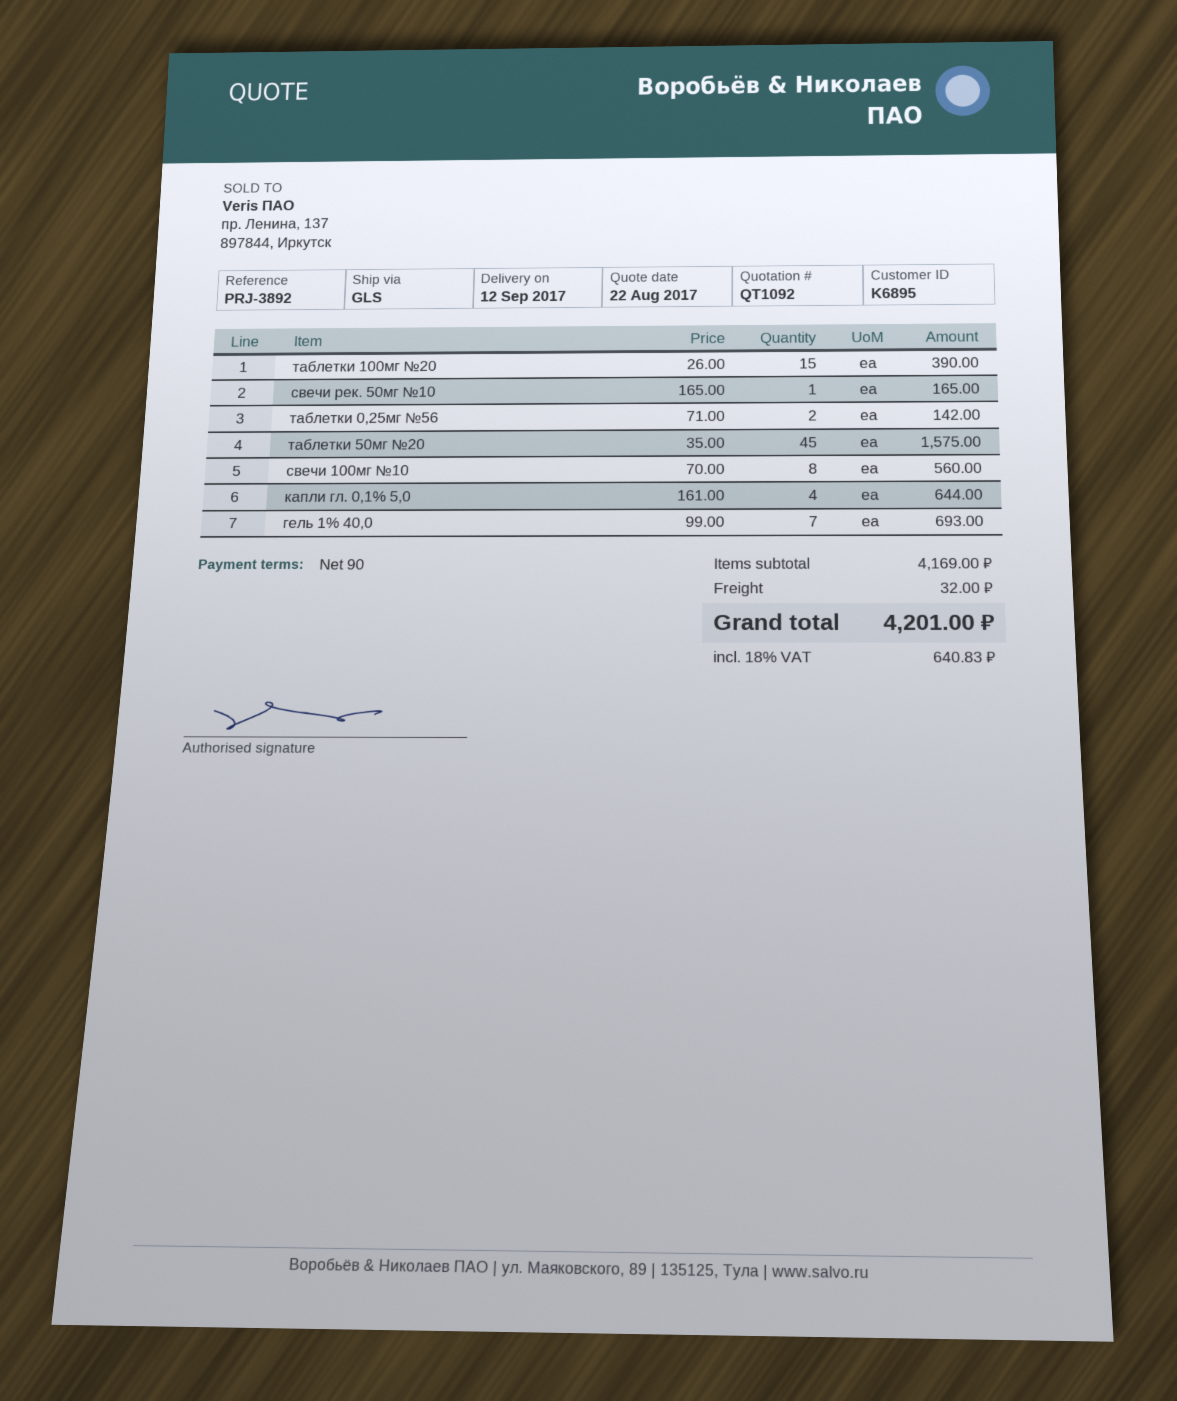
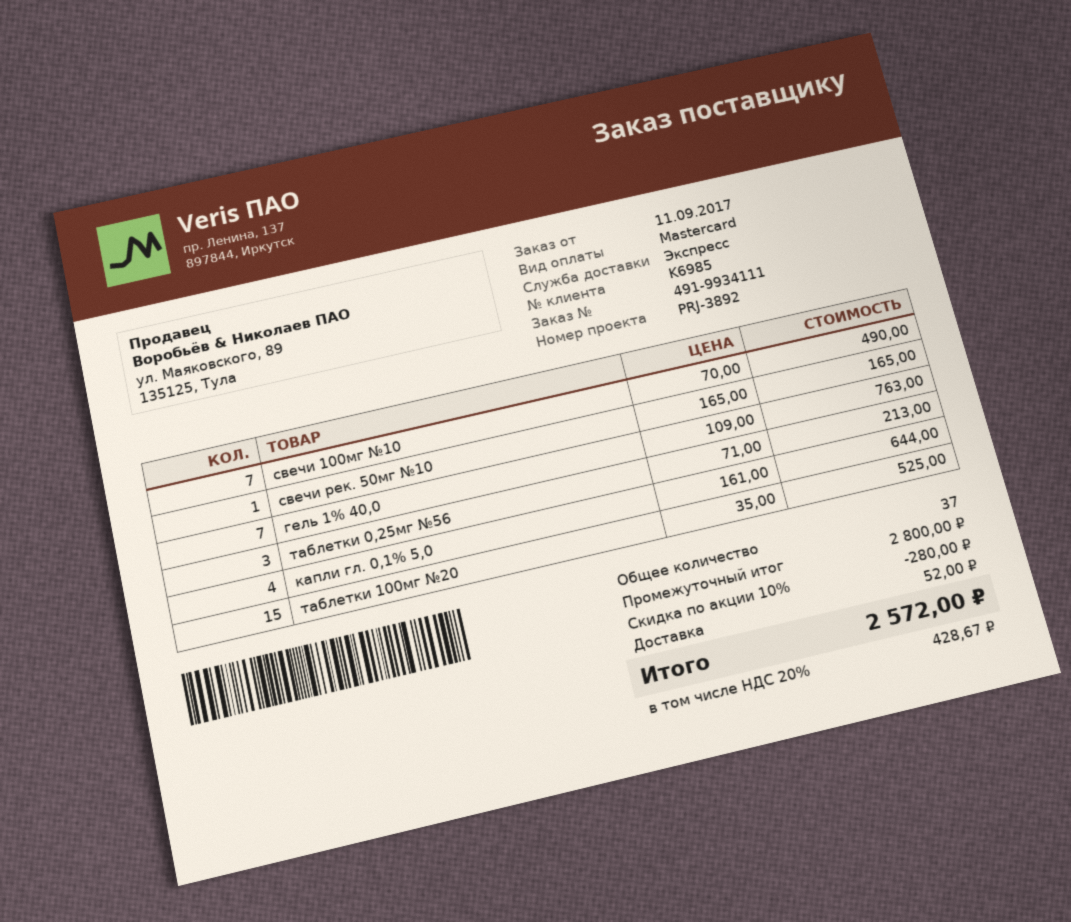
customer number: K6895 -> K6985
shipping method: GLS -> express
таблетки 100мг №20: 15 x 26.00 = 390.00 -> 15 x 35.00 = 525.00
таблетки 0,25мг №56: 2 x 71.00 = 142.00 -> 3 x 71.00 = 213.00
таблетки 50мг №20: 45 x 35.00 = 1575.00 -> none
свечи 100мг №10: 8 x 70.00 = 560.00 -> 7 x 70.00 = 490.00
гель 1% 40,0: 7 x 99.00 = 693.00 -> 7 x 109.00 = 763.00
subtotal: 4169.00 -> 2800.00
discount: none -> 10% = 280.00
shipping: 32.00 -> 52.00
tax: 18% = 640.83 -> 20% = 428.67
total: 4201.00 -> 2572.00

